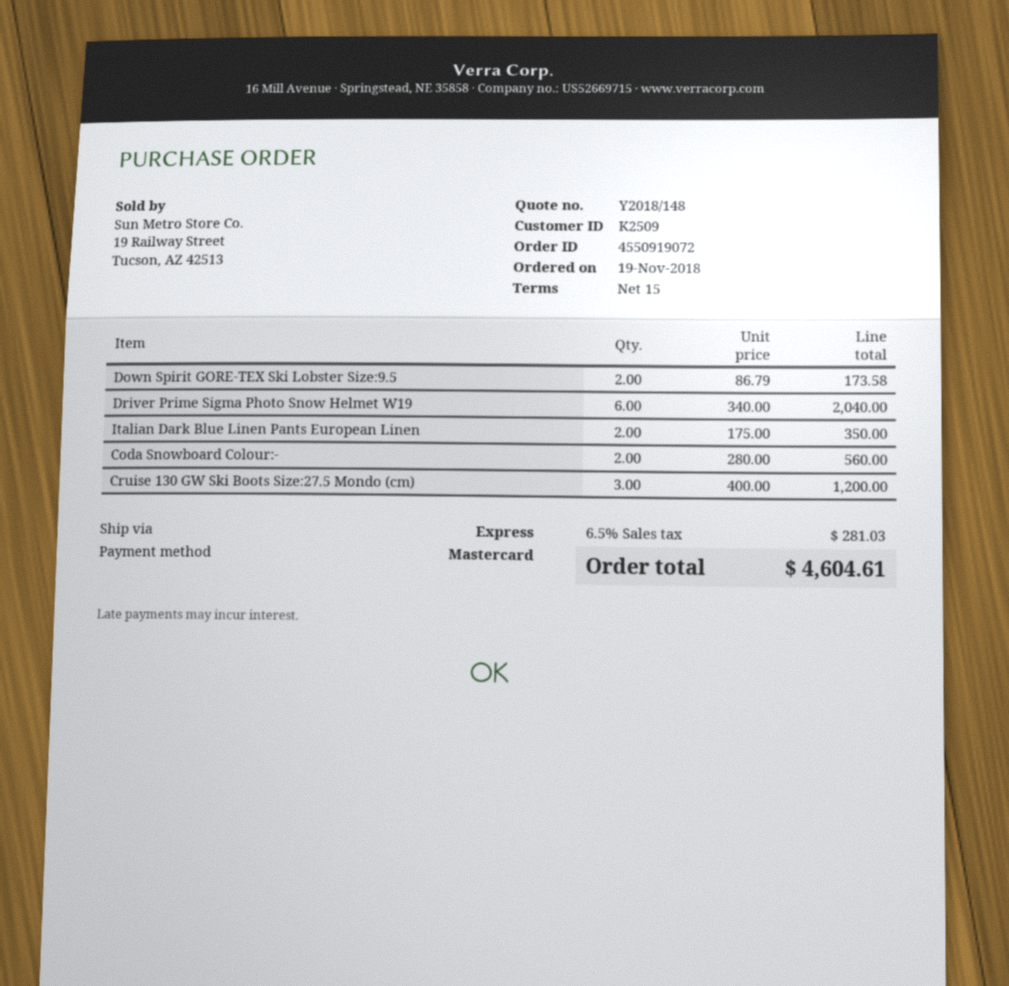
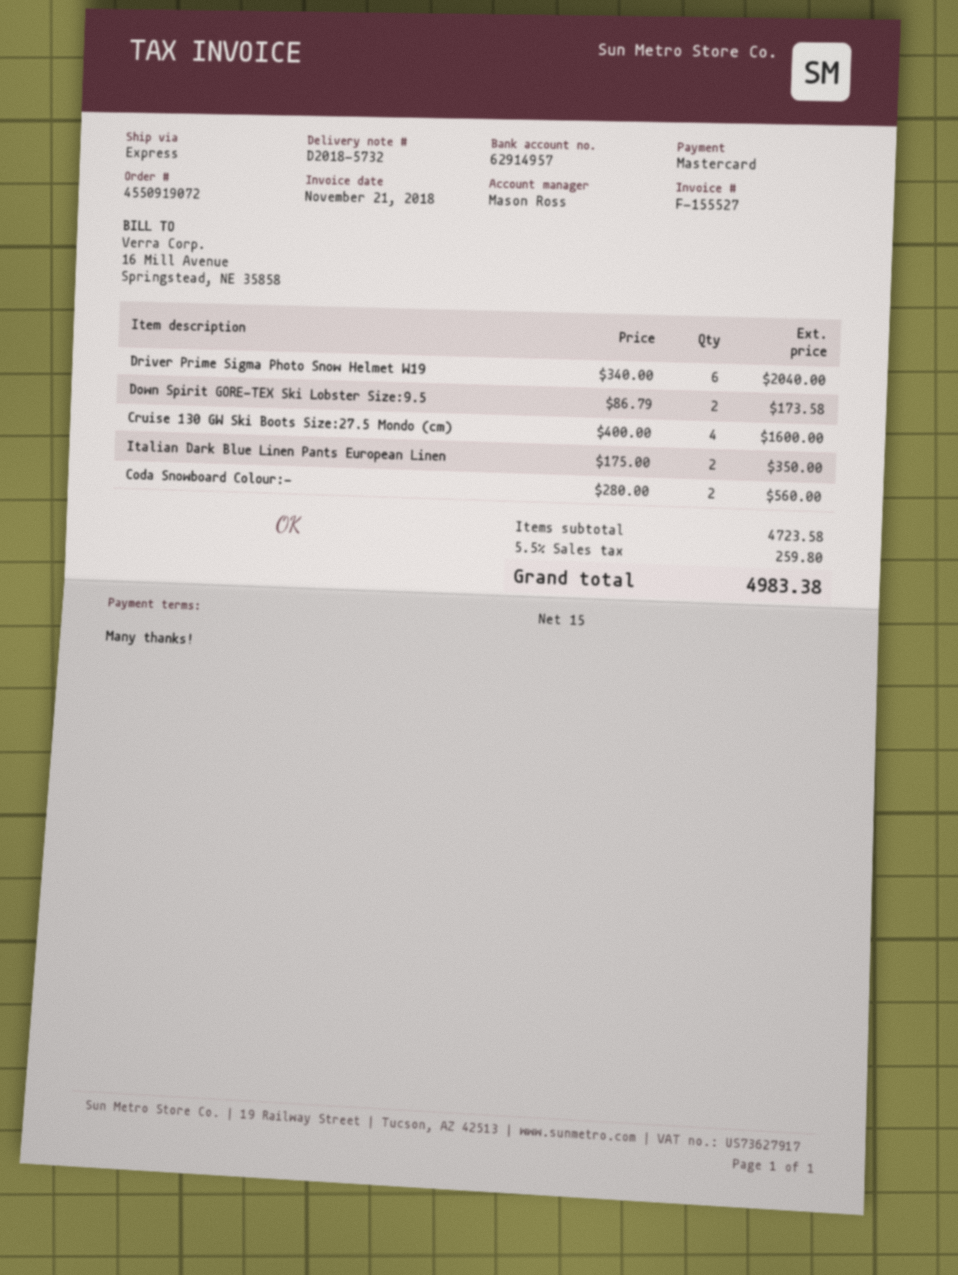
Cruise 130 GW Ski Boots Size:27.5 Mondo (cm): 3 x 400.00 = 1200.00 -> 4 x 400.00 = 1600.00
tax: 6.5% = 281.03 -> 5.5% = 259.80
total: 4604.61 -> 4983.38

